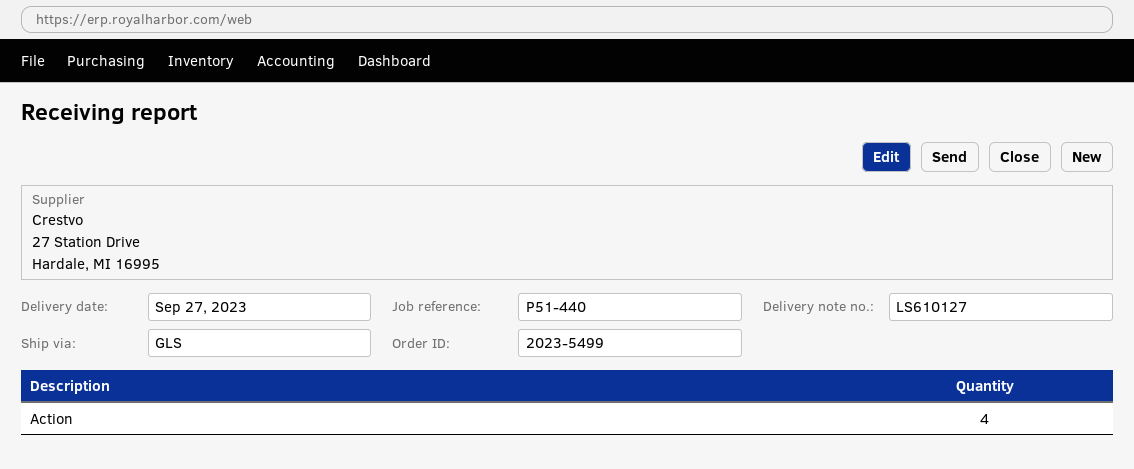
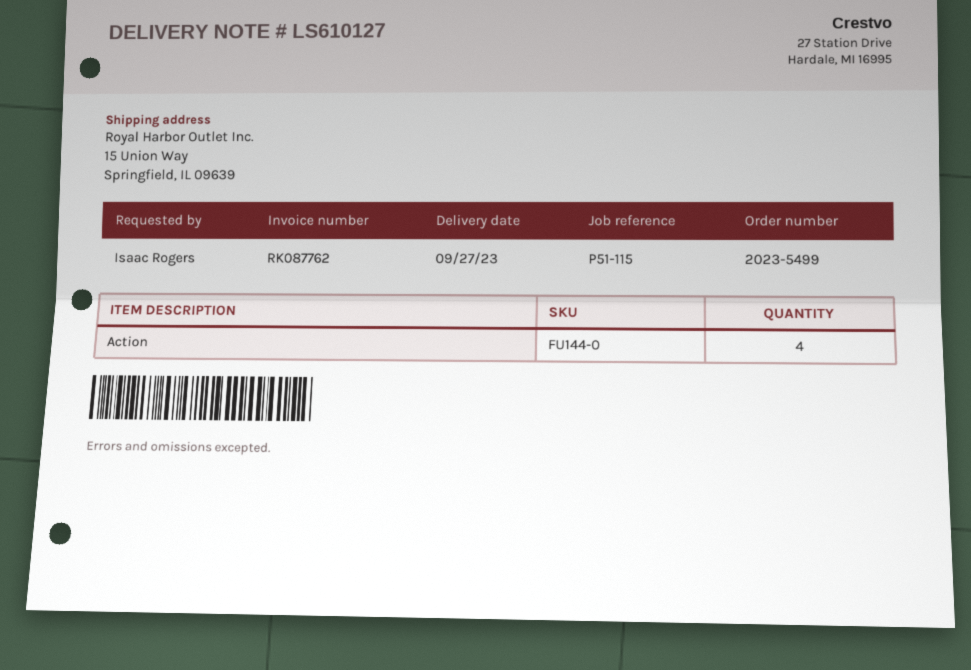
reference: P51-440 -> P51-115

